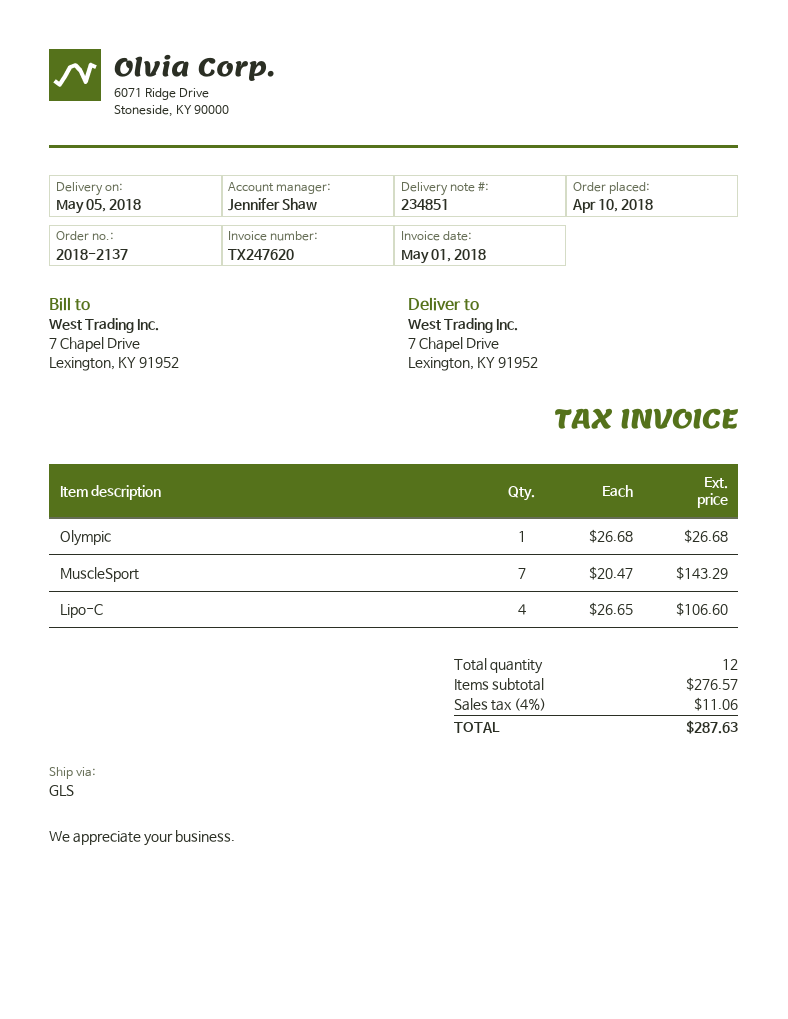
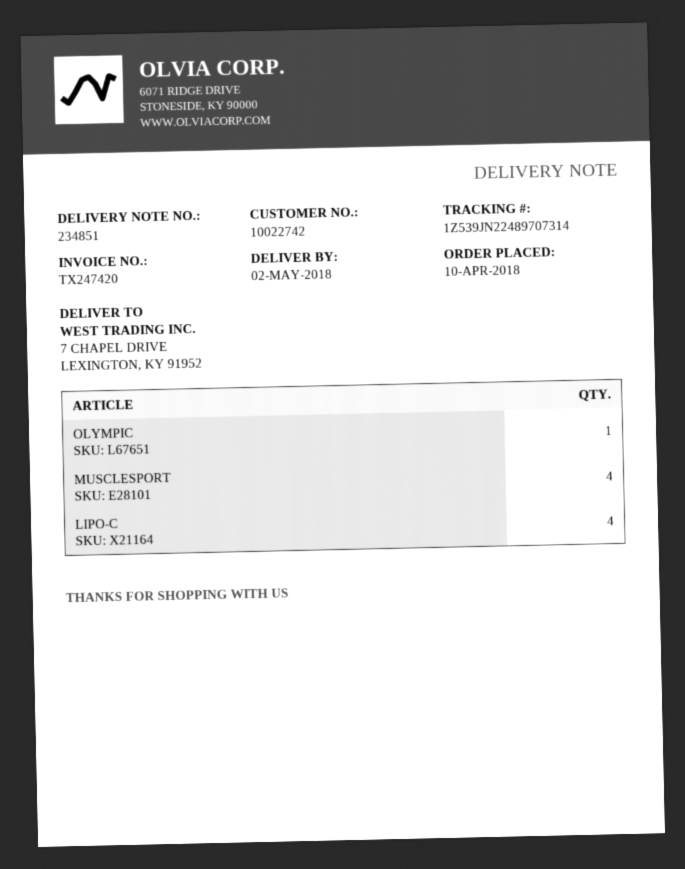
delivery date: 2018-05-05 -> 2018-05-02
invoice number: TX247620 -> TX247420
MuscleSport: 7 -> 4

